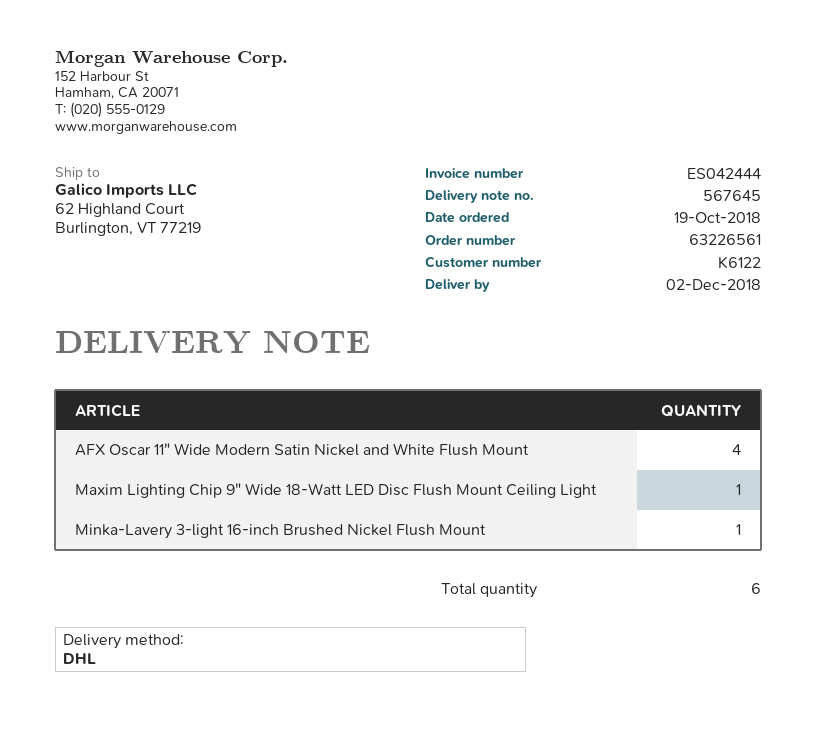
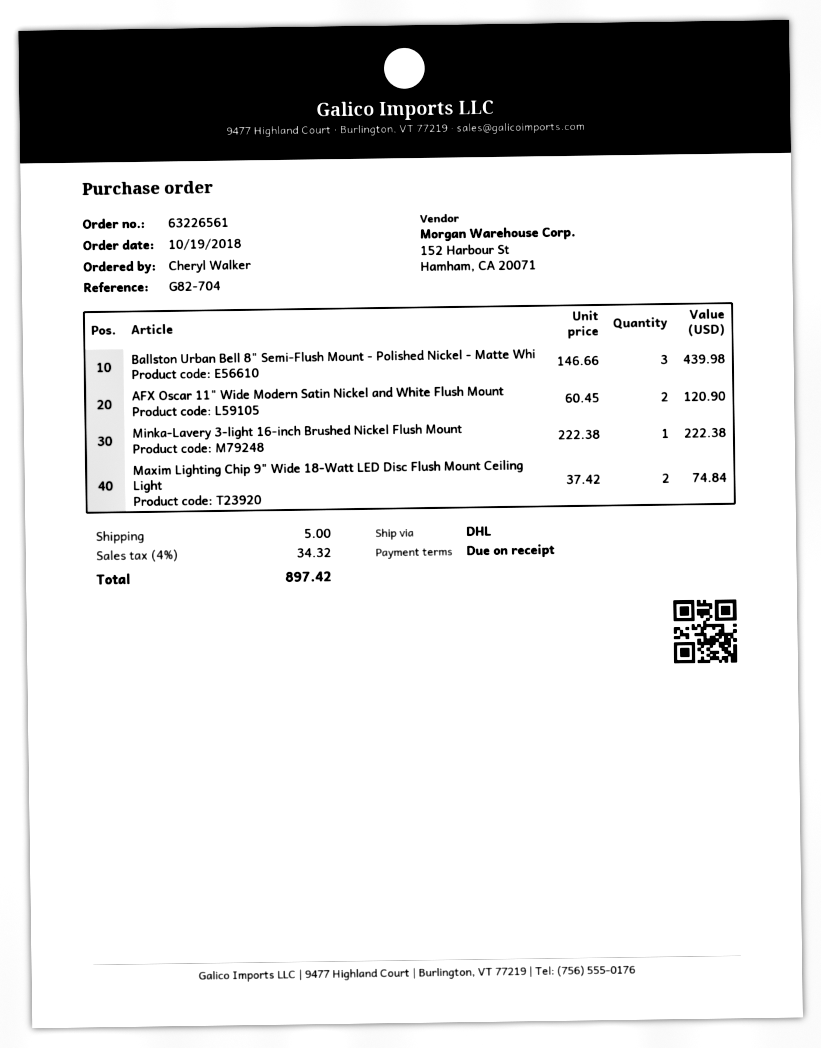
AFX Oscar 11" Wide Modern Satin Nickel and White Flush Mount: 4 -> 2
Maxim Lighting Chip 9" Wide 18-Watt LED Disc Flush Mount Ceiling Light: 1 -> 2
Ballston Urban Bell 8" Semi-Flush Mount - Polished Nickel - Matte Whi: none -> 3

